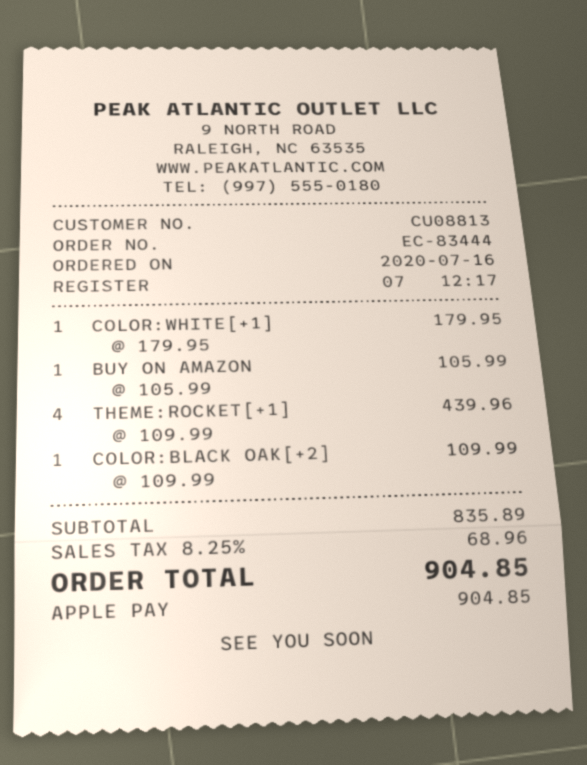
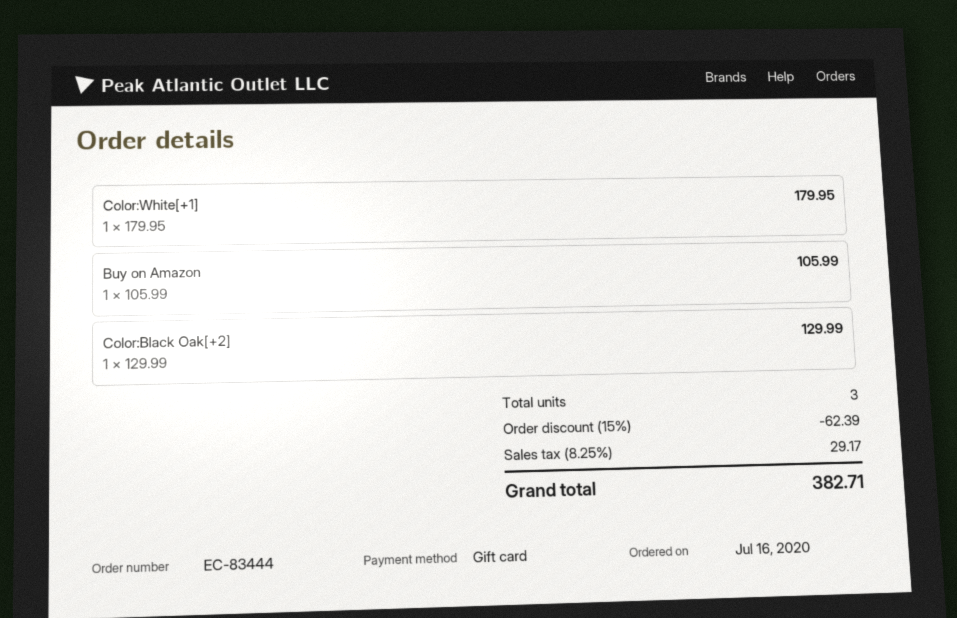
payment method: Apple Pay -> gift card
THEME:ROCKET[+1]: 4 x 109.99 = 439.96 -> none
COLOR:BLACK OAK[+2]: 1 x 109.99 = 109.99 -> 1 x 129.99 = 129.99
discount: none -> 15% = 62.39
tax: 8.25% = 68.96 -> 8.25% = 29.17
total: 904.85 -> 382.71

